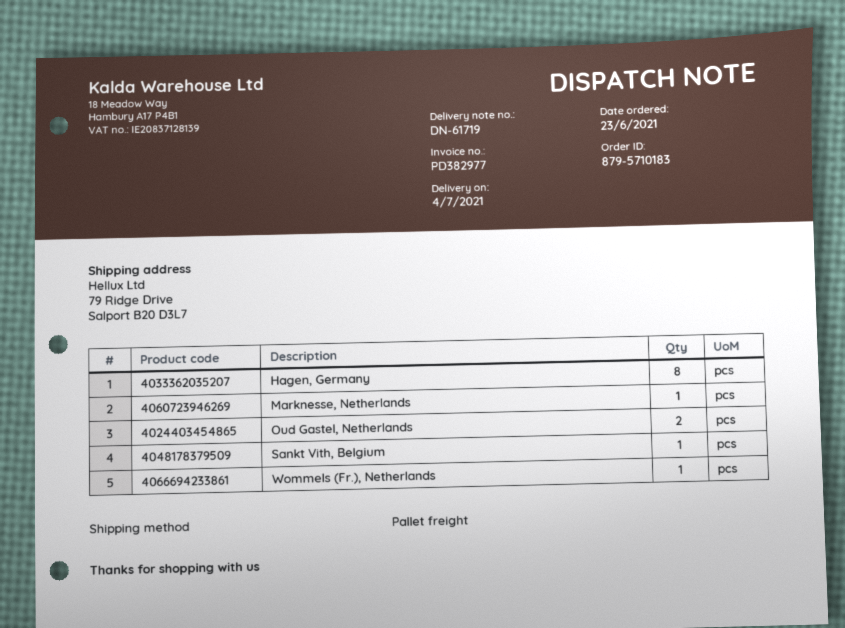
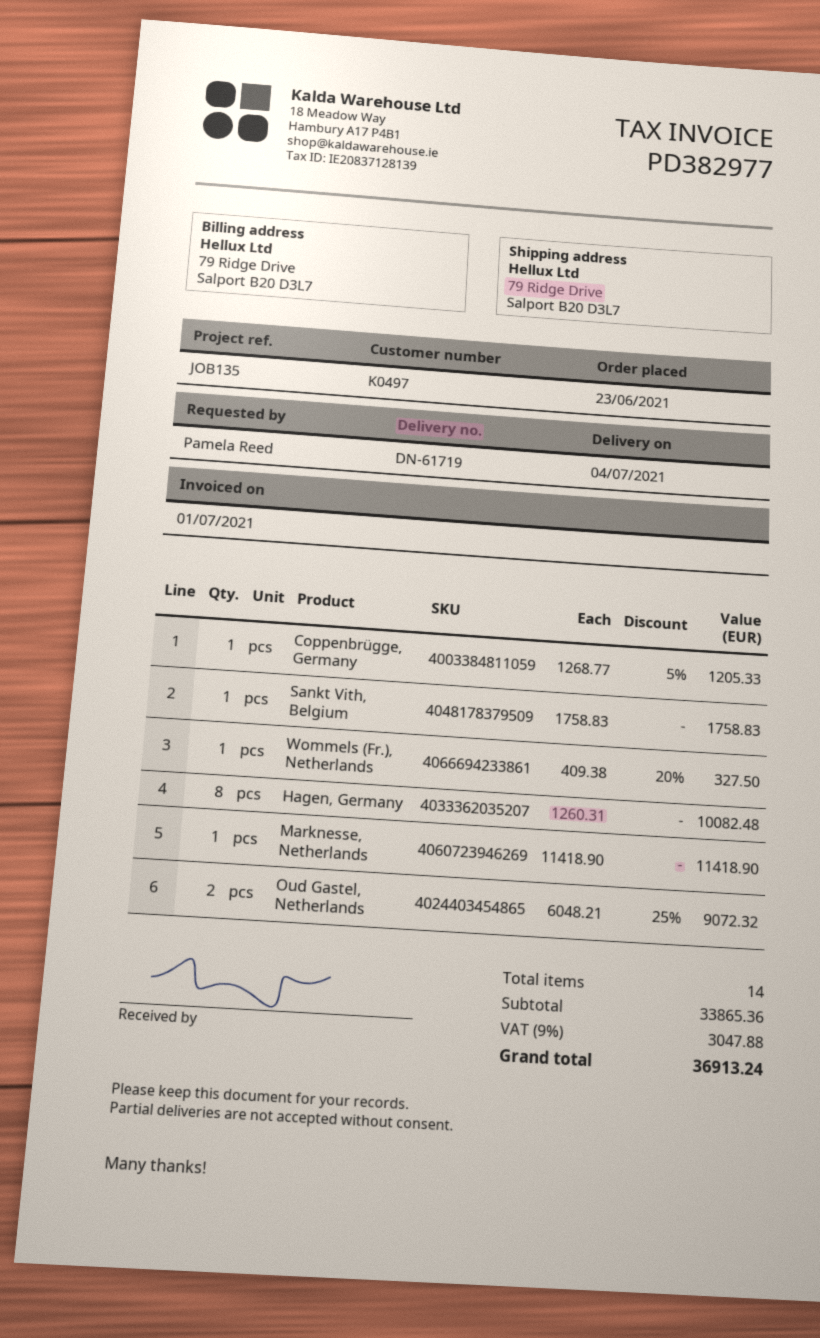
Coppenbrügge, Germany: none -> 1

